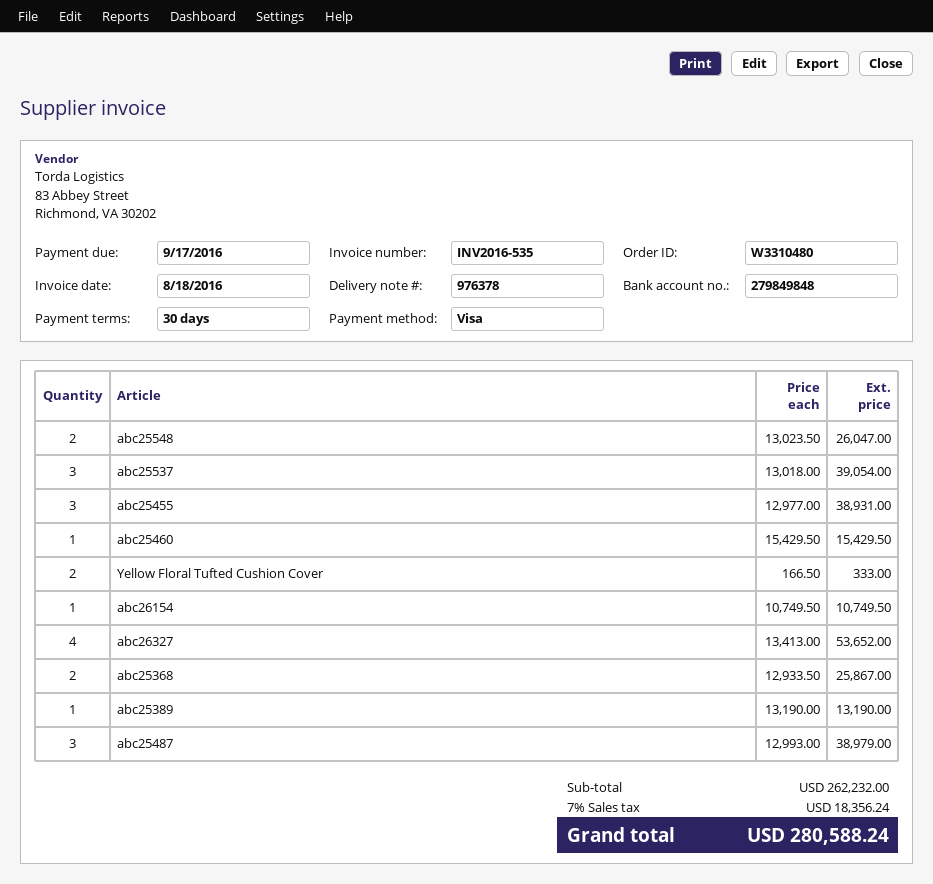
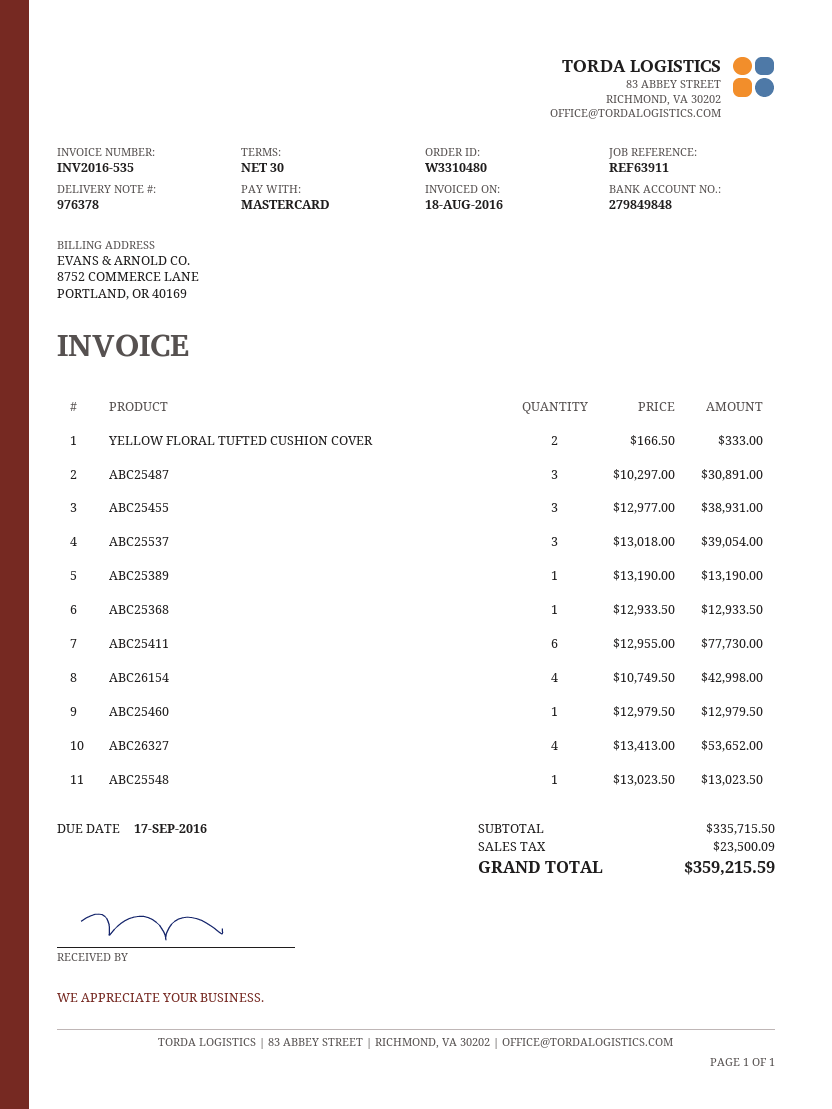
payment method: Visa -> Mastercard
abc25548: 2 x 13023.50 = 26047.00 -> 1 x 13023.50 = 13023.50
abc25460: 1 x 15429.50 = 15429.50 -> 1 x 12979.50 = 12979.50
abc26154: 1 x 10749.50 = 10749.50 -> 4 x 10749.50 = 42998.00
abc25368: 2 x 12933.50 = 25867.00 -> 1 x 12933.50 = 12933.50
abc25487: 3 x 12993.00 = 38979.00 -> 3 x 10297.00 = 30891.00
ABC25411: none -> 6 x 12955.00 = 77730.00
subtotal: 262232.00 -> 335715.50
tax: 18356.24 -> 23500.09
total: 280588.24 -> 359215.59

